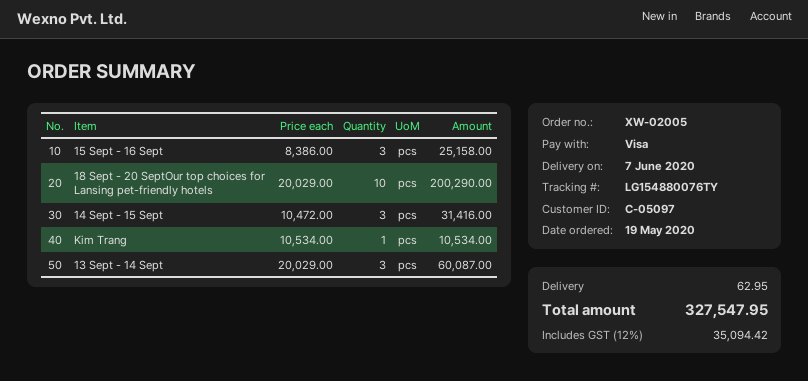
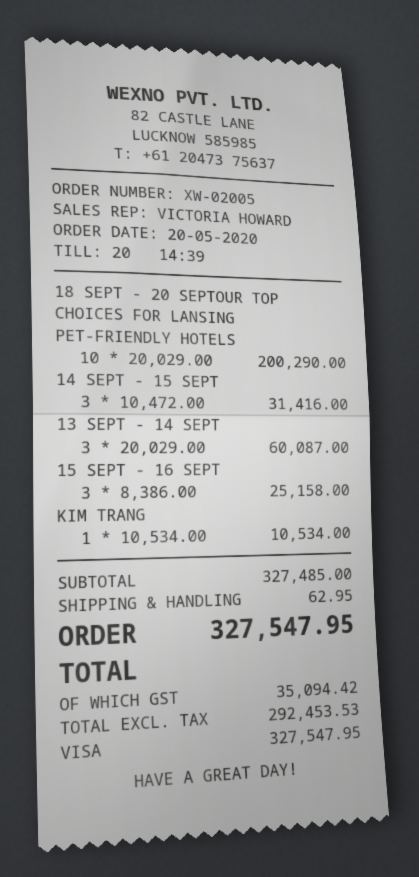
order date: 2020-05-19 -> 2020-05-20

